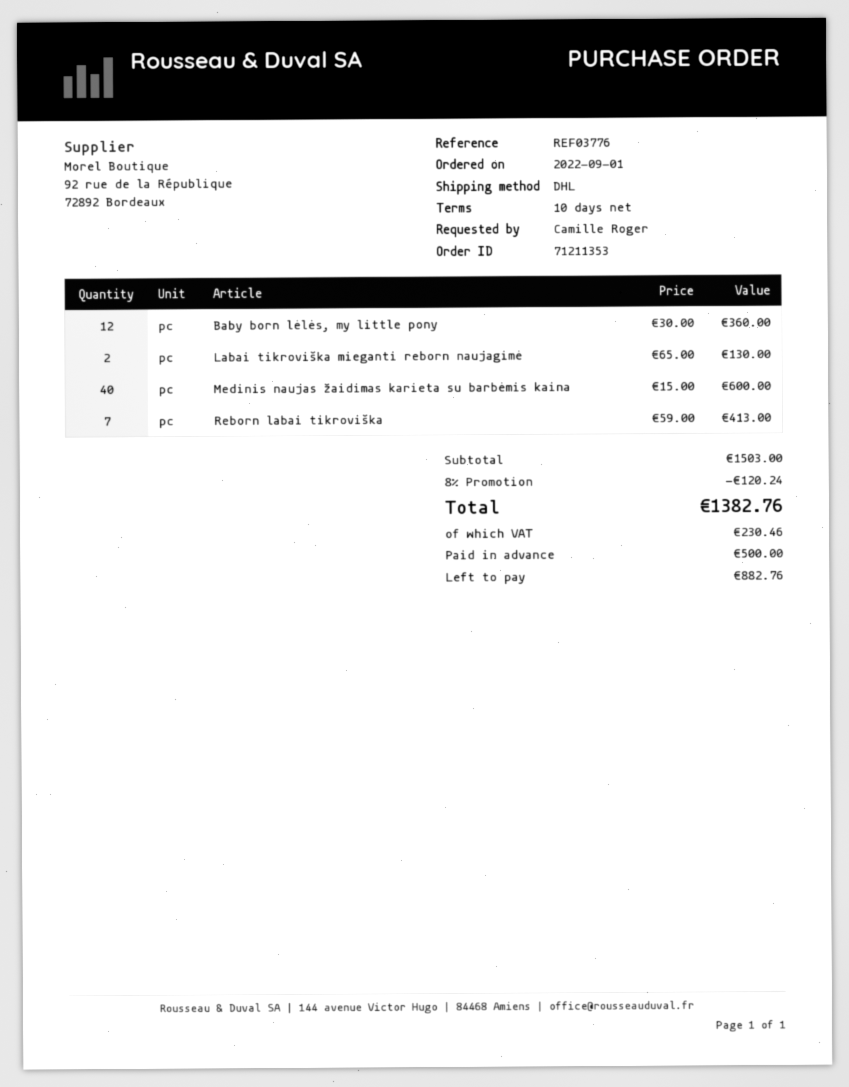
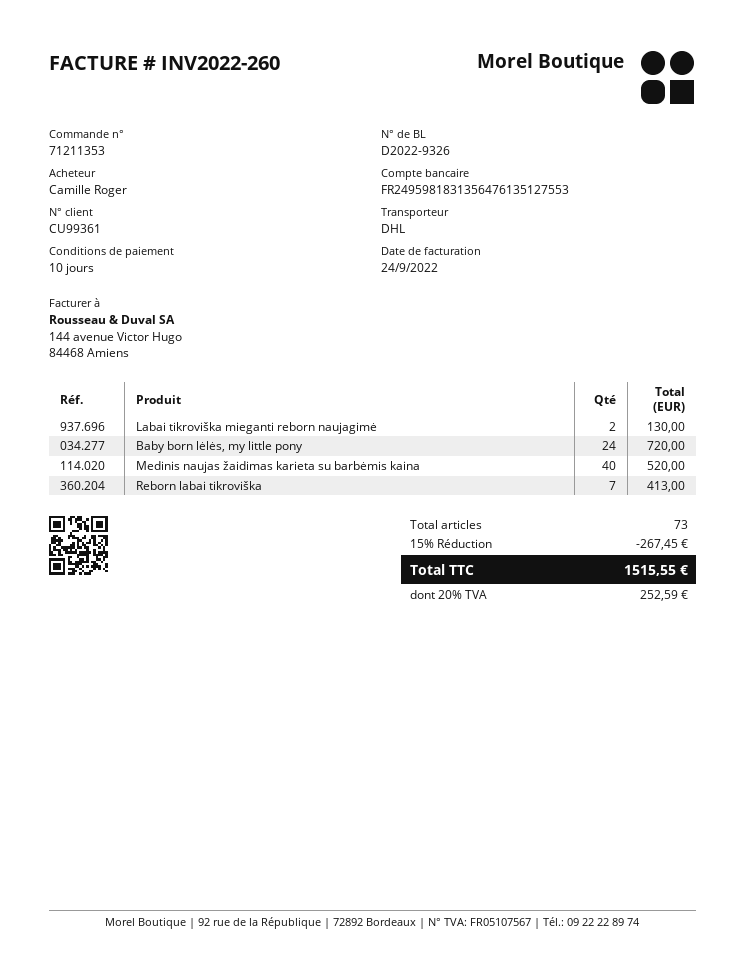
Baby born lėlės, my little pony: 12 for 360.00 -> 24 for 720.00
Medinis naujas žaidimas karieta su barbėmis kaina: 40 for 600.00 -> 40 for 520.00
discount: 8% = 120.24 -> 15% = 267.45
tax: 230.46 -> 252.59
total: 1382.76 -> 1515.55

